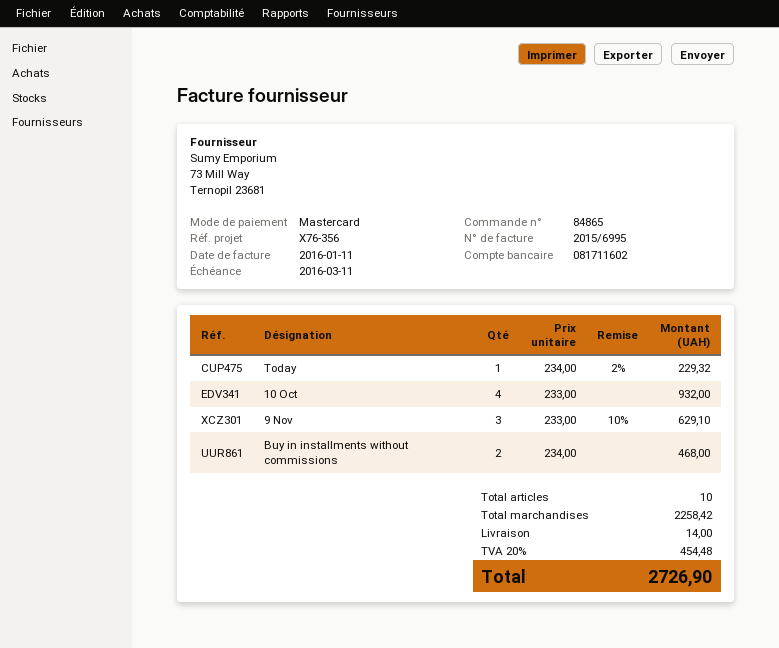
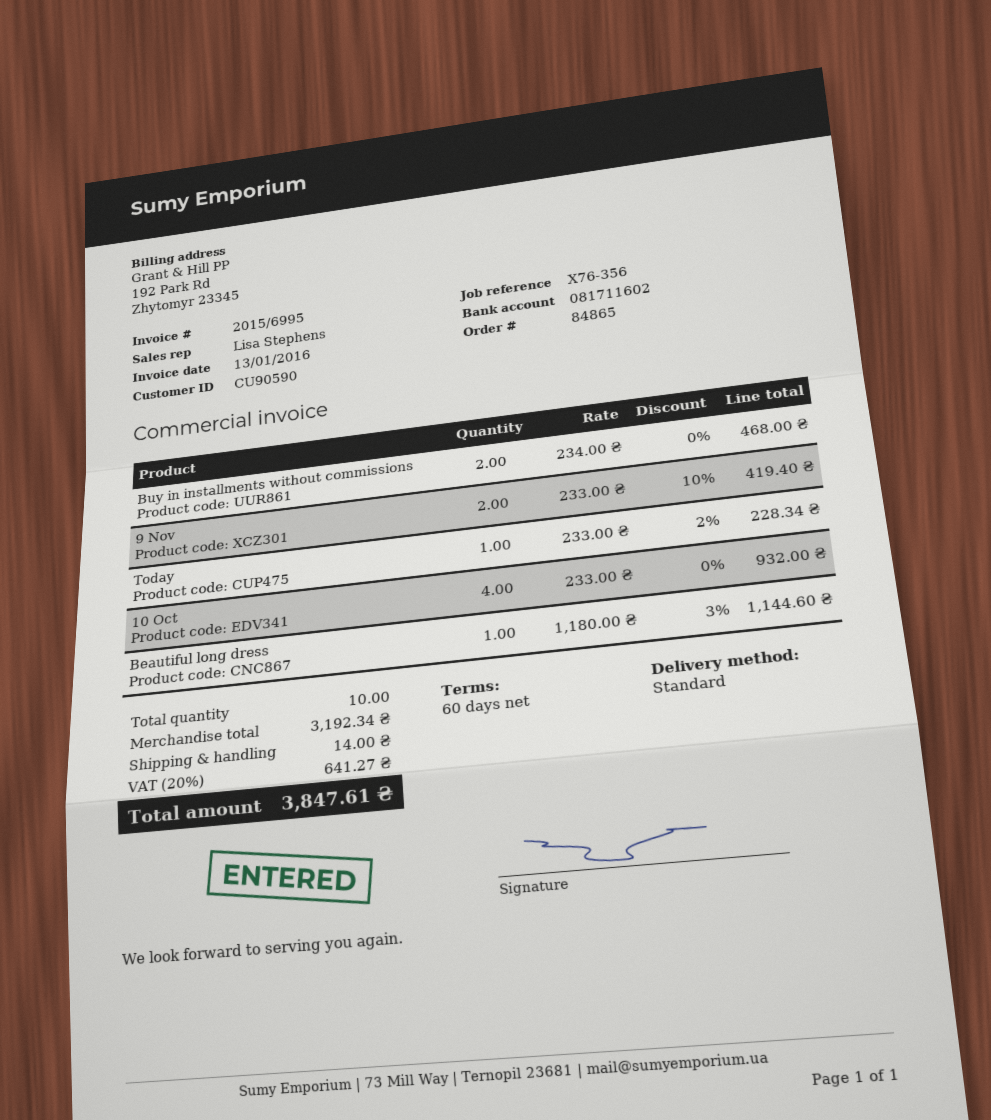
invoice date: 2016-01-11 -> 2016-01-13
Today: 1 x 234.00 - 2% = 229.32 -> 1 x 233.00 - 2% = 228.34
9 Nov: 3 x 233.00 - 10% = 629.10 -> 2 x 233.00 - 10% = 419.40
Beautiful long dress: none -> 1 x 1180.00 - 3% = 1144.60
subtotal: 2258.42 -> 3192.34
tax: 20% = 454.48 -> 20% = 641.27
total: 2726.90 -> 3847.61

